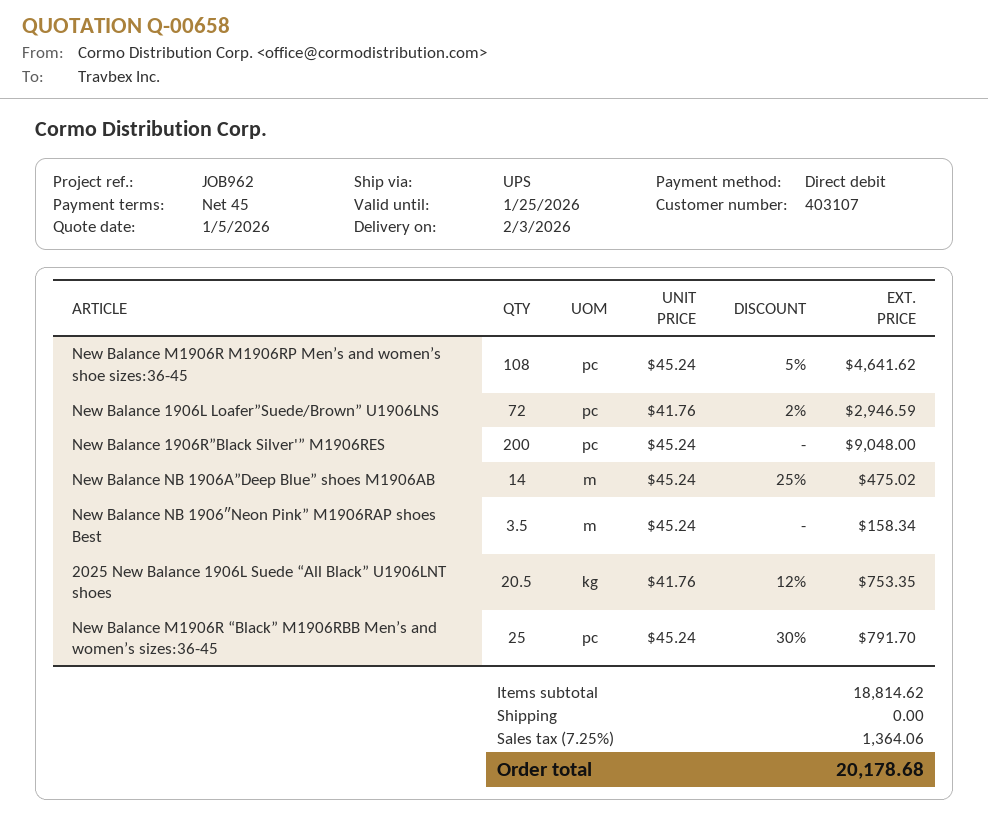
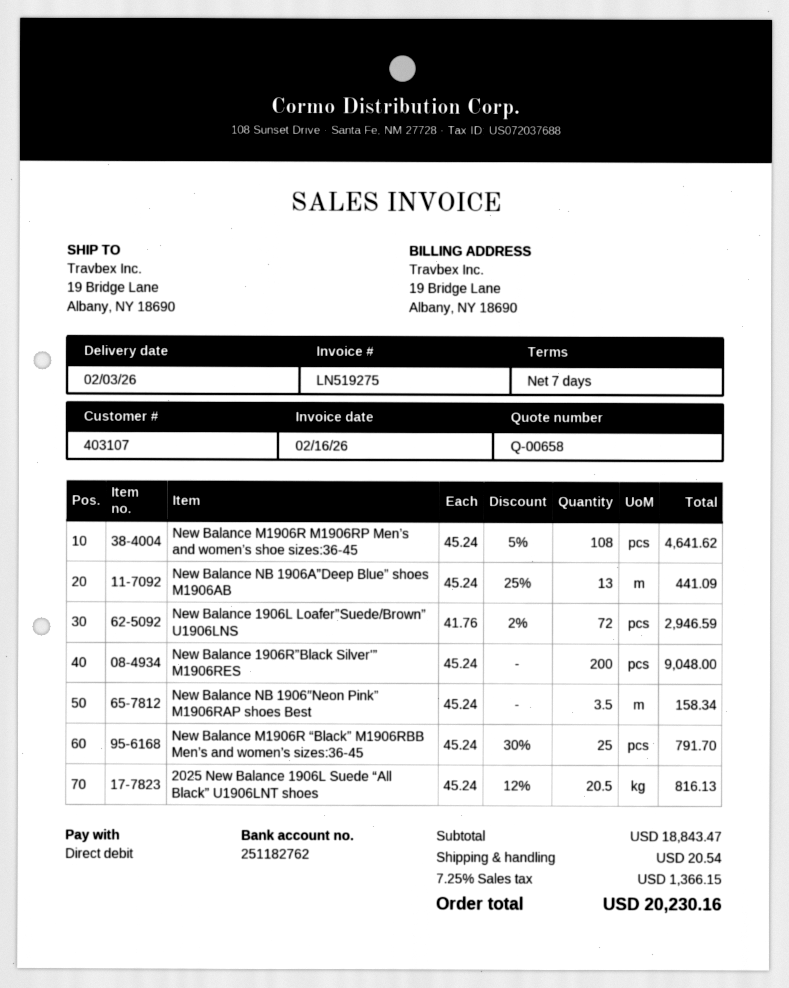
payment terms: 45 days -> 7 days
New Balance NB 1906A”Deep Blue” shoes M1906AB: 14 x 45.24 - 25% = 475.02 -> 13 x 45.24 - 25% = 441.09
2025 New Balance 1906L Suede “All Black” U1906LNT shoes: 20.5 x 41.76 - 12% = 753.35 -> 20.5 x 45.24 - 12% = 816.13
subtotal: 18814.62 -> 18843.47
shipping: 0.00 -> 20.54
tax: 7.25% = 1364.06 -> 7.25% = 1366.15
total: 20178.68 -> 20230.16

